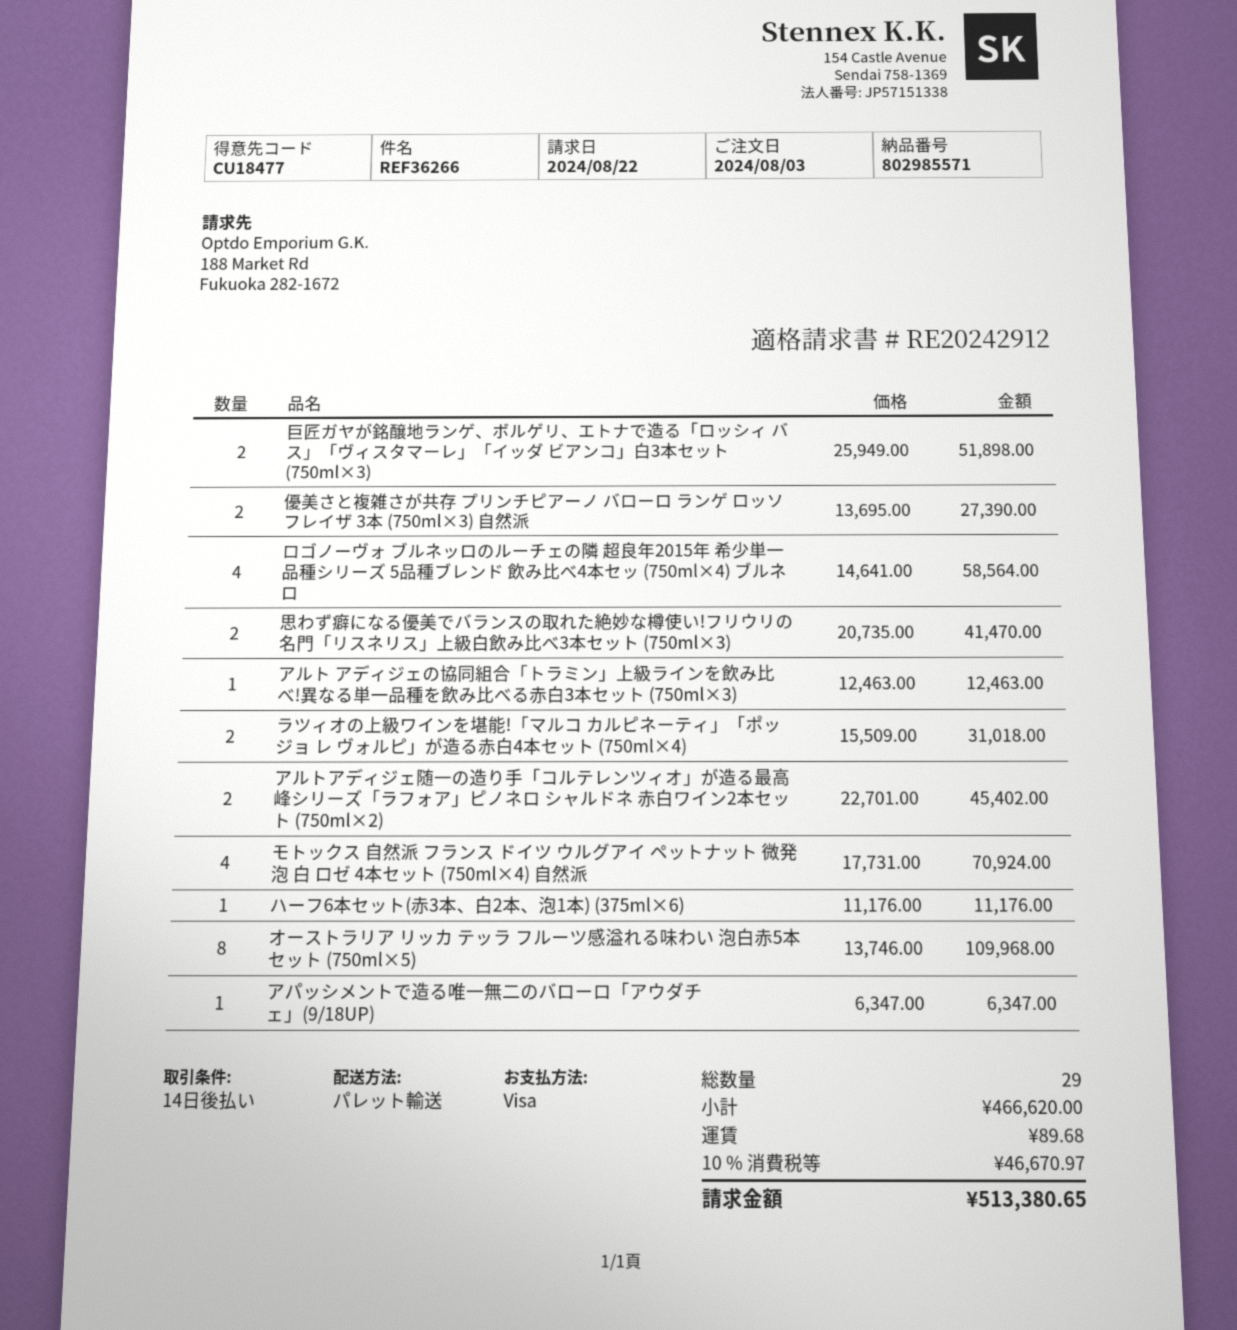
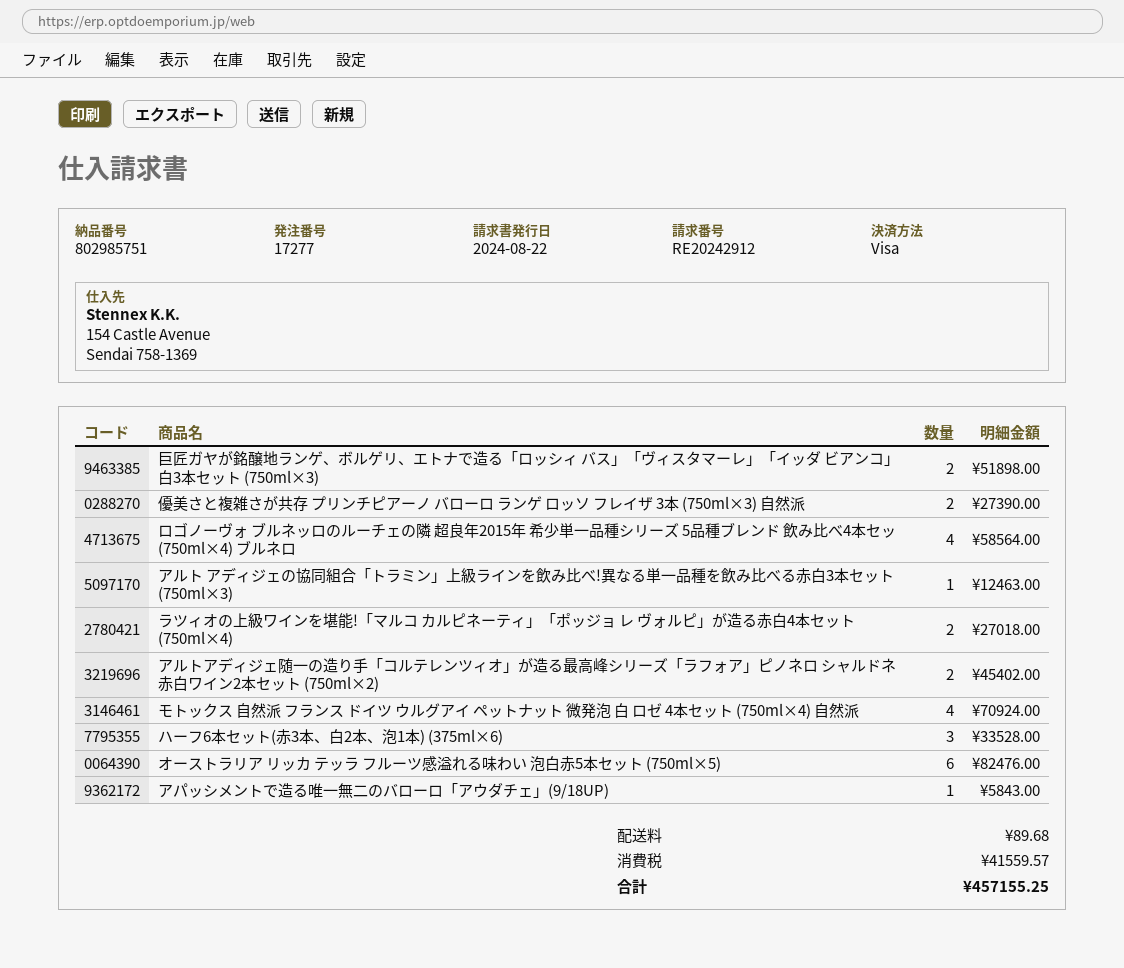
delivery note number: 802985571 -> 802985751
思わず癖になる優美でバランスの取れた絶妙な樽使い!フリウリの名門「リスネリス」上級白飲み比べ3本セット (750ml×3): 2 for 41470.00 -> none
ラツィオの上級ワインを堪能!「マルコ カルピネーティ」「ポッジョ レ ヴォルピ」が造る赤白4本セット (750ml×4): 2 for 31018.00 -> 2 for 27018.00
ハーフ6本セット(赤3本、白2本、泡1本) (375ml×6): 1 for 11176.00 -> 3 for 33528.00
オーストラリア リッカ テッラ フルーツ感溢れる味わい 泡白赤5本セット (750ml×5): 8 for 109968.00 -> 6 for 82476.00
アパッシメントで造る唯一無二のバローロ「アウダチェ」(9/18UP): 1 for 6347.00 -> 1 for 5843.00
tax: 46670.97 -> 41559.57
total: 513380.65 -> 457155.25

